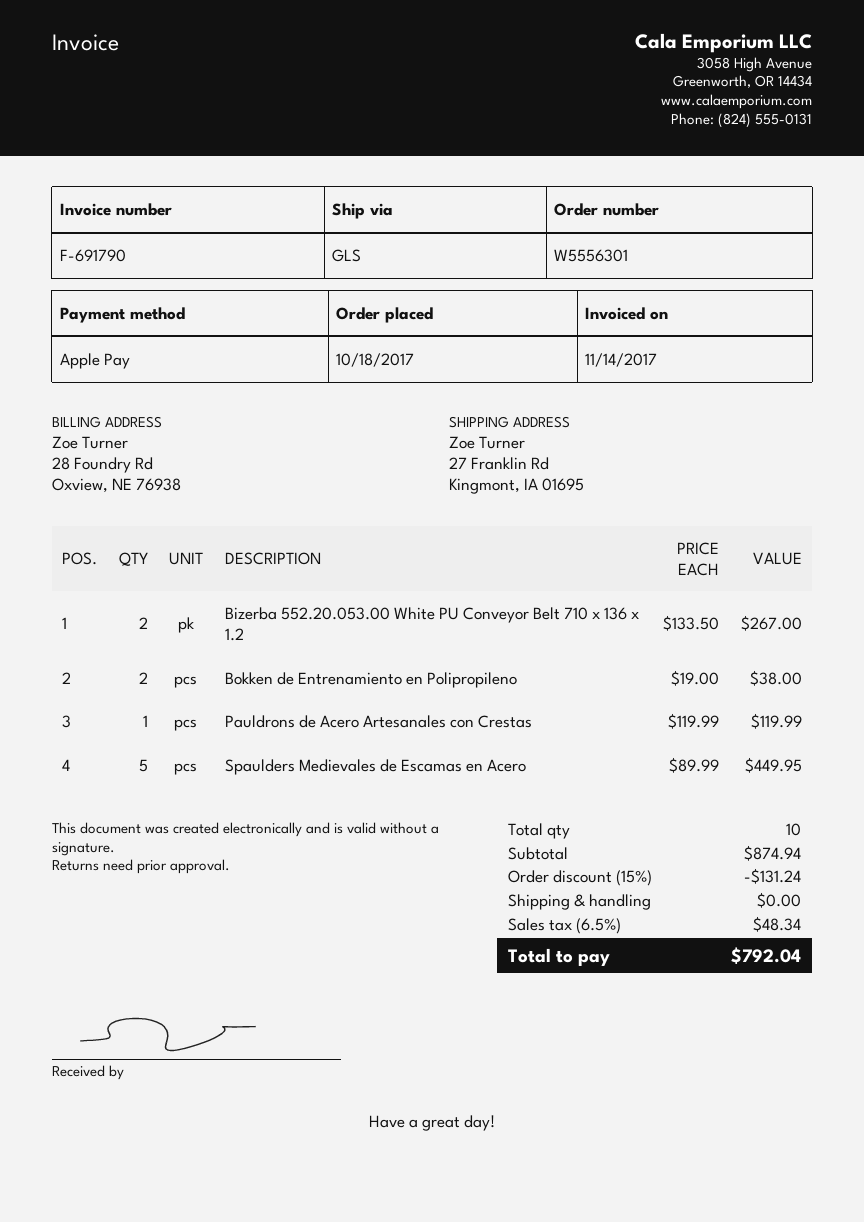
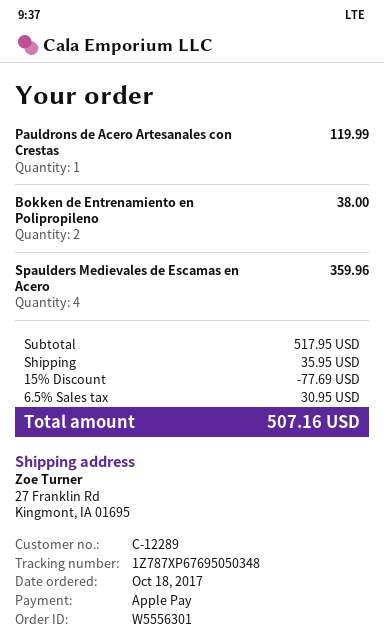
Bizerba 552.20.053.00 White PU Conveyor Belt 710 x 136 x 1.2: 2 for 267.00 -> none
Spaulders Medievales de Escamas en Acero: 5 for 449.95 -> 4 for 359.96
subtotal: 874.94 -> 517.95
discount: 15% = 131.24 -> 15% = 77.69
shipping: 0.00 -> 35.95
tax: 6.5% = 48.34 -> 6.5% = 30.95
total: 792.04 -> 507.16

